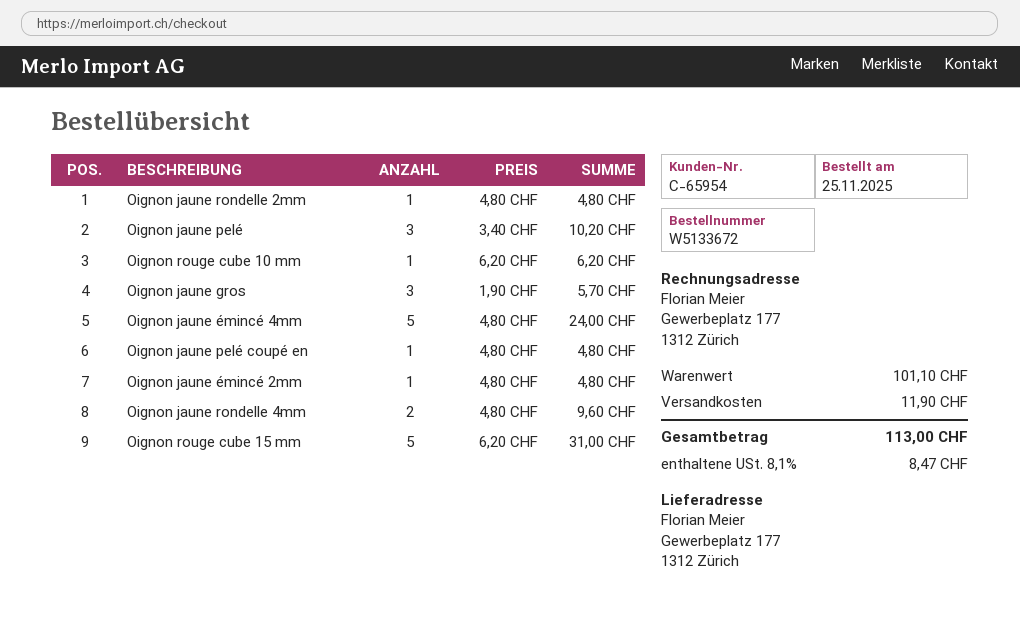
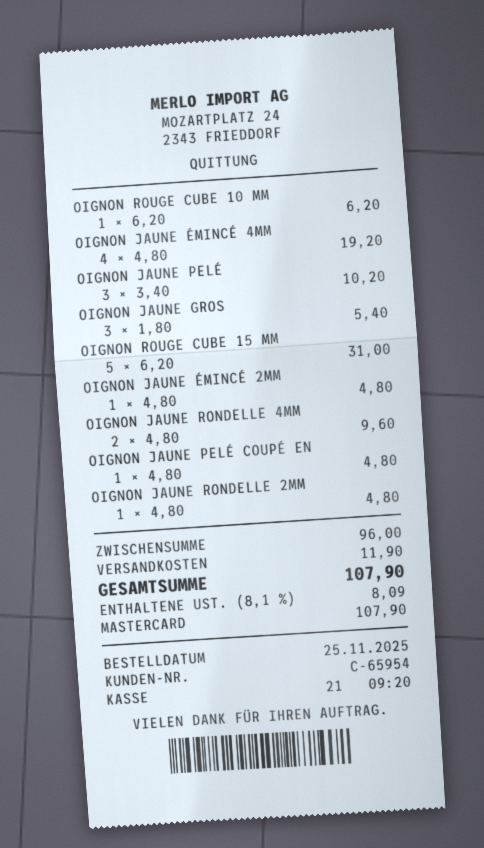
Oignon jaune gros: 3 x 1.90 = 5.70 -> 3 x 1.80 = 5.40
Oignon jaune émincé 4mm: 5 x 4.80 = 24.00 -> 4 x 4.80 = 19.20
subtotal: 101.10 -> 96.00
tax: 8.1% = 8.47 -> 8.1% = 8.09
total: 113.00 -> 107.90

